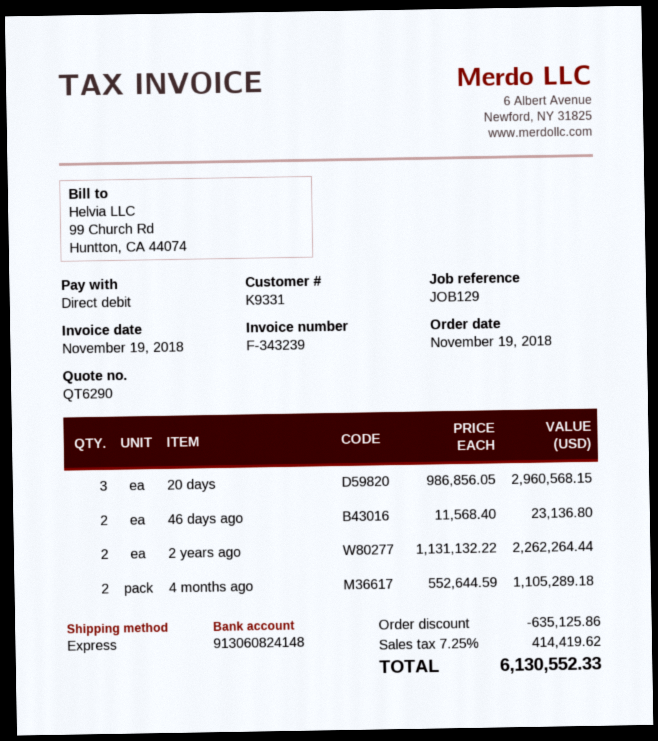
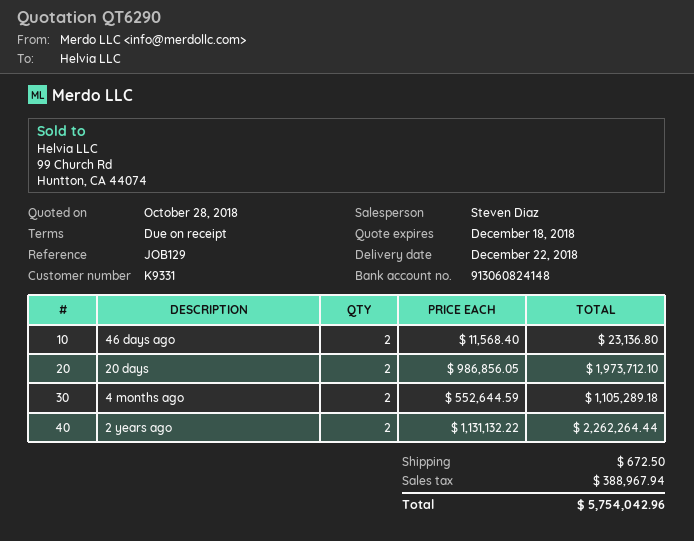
20 days: 3 x 986856.05 = 2960568.15 -> 2 x 986856.05 = 1973712.10
discount: 635125.86 -> none
shipping: none -> 672.50
tax: 414419.62 -> 388967.94
total: 6130552.33 -> 5754042.96

